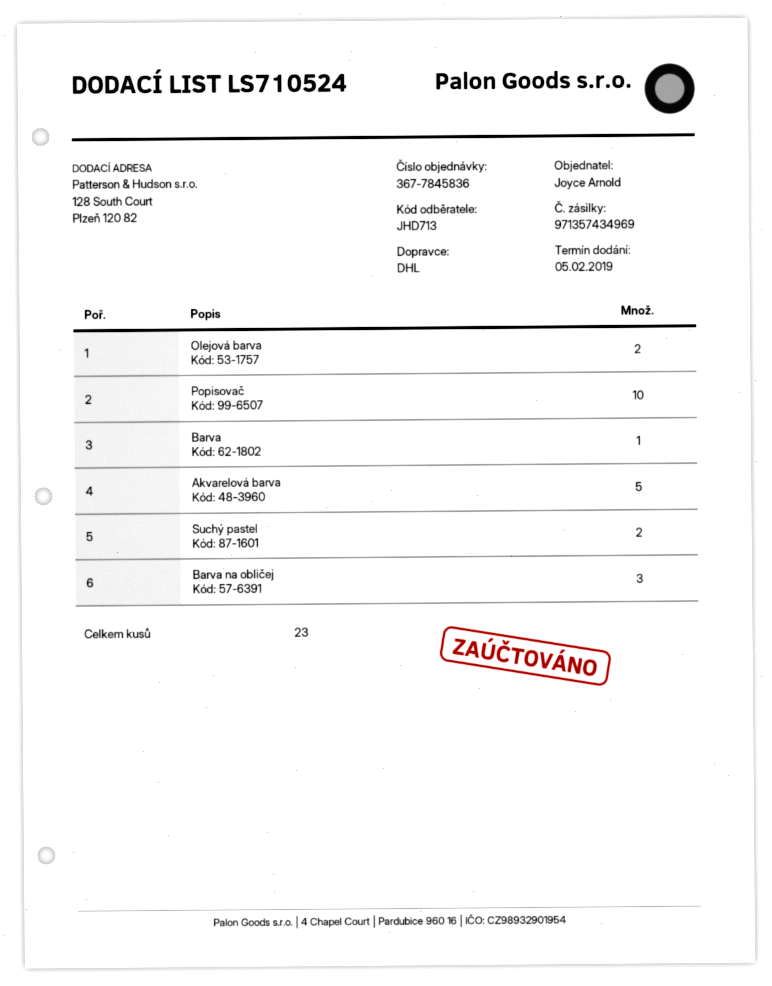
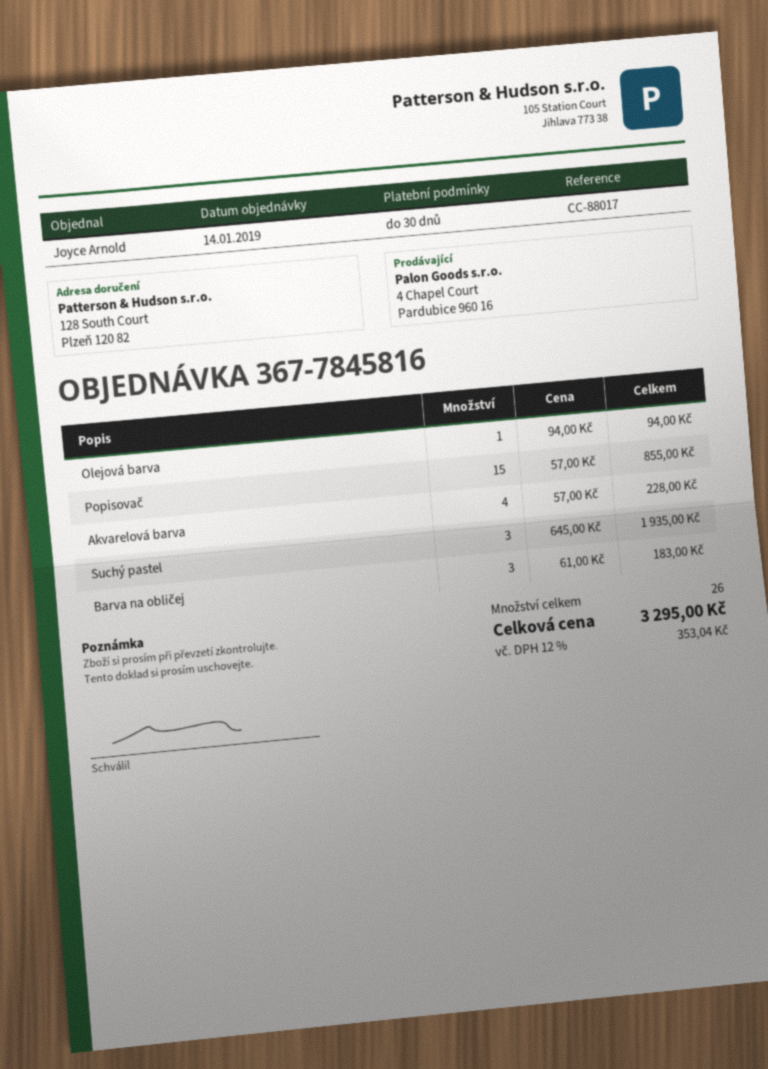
order number: 367-7845836 -> 367-7845816
Olejová barva: 2 -> 1
Popisovač: 10 -> 15
Barva: 1 -> none
Akvarelová barva: 5 -> 4
Suchý pastel: 2 -> 3
total quantity: 23 -> 26

